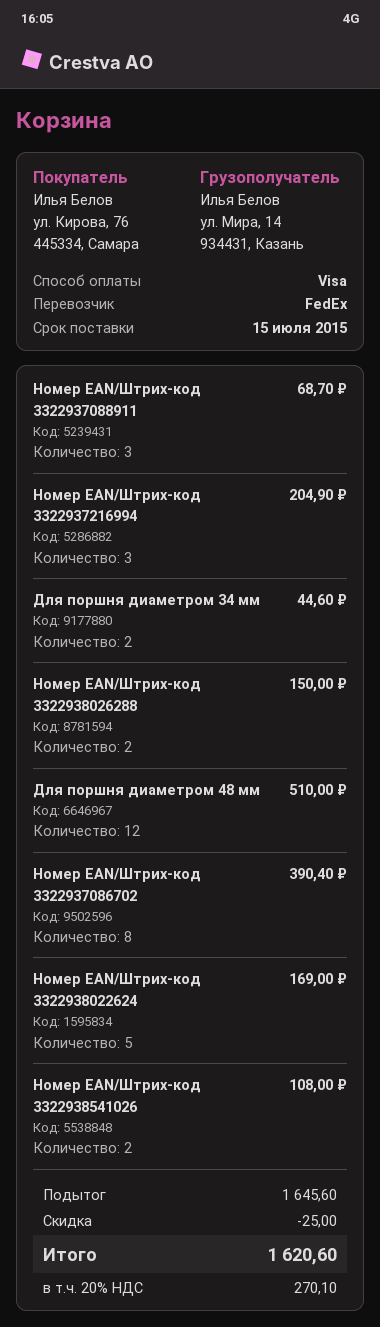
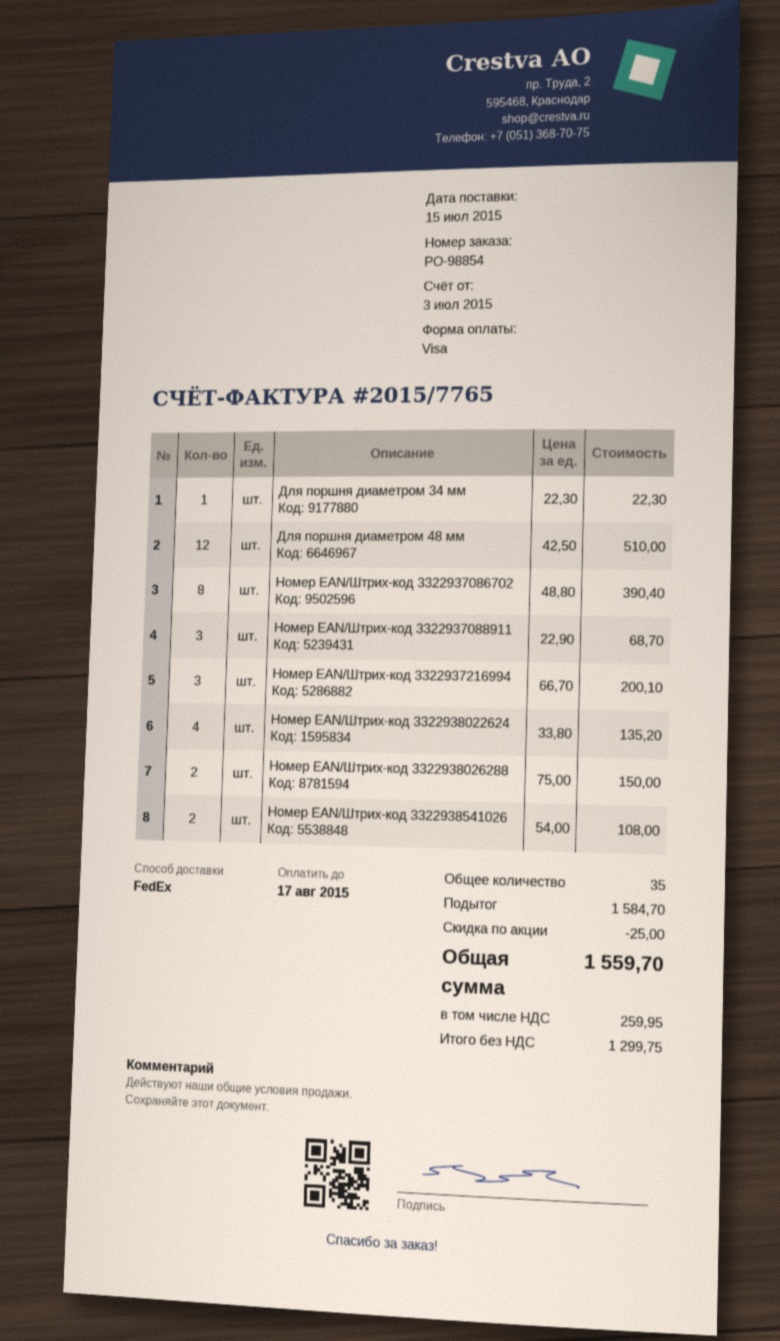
Номер EAN/Штрих-код 3322937216994: 3 for 204.90 -> 3 for 200.10
Для поршня диаметром 34 мм: 2 for 44.60 -> 1 for 22.30
Номер EAN/Штрих-код 3322938022624: 5 for 169.00 -> 4 for 135.20
subtotal: 1645.60 -> 1584.70
tax: 270.10 -> 259.95
total: 1620.60 -> 1559.70

